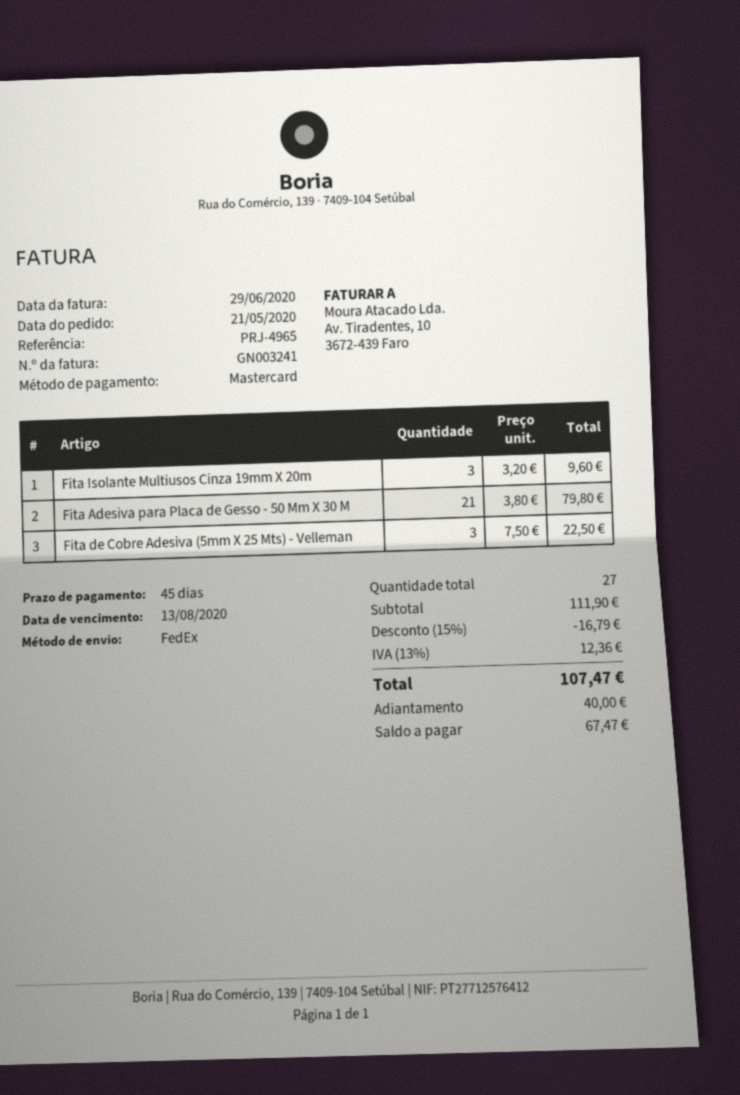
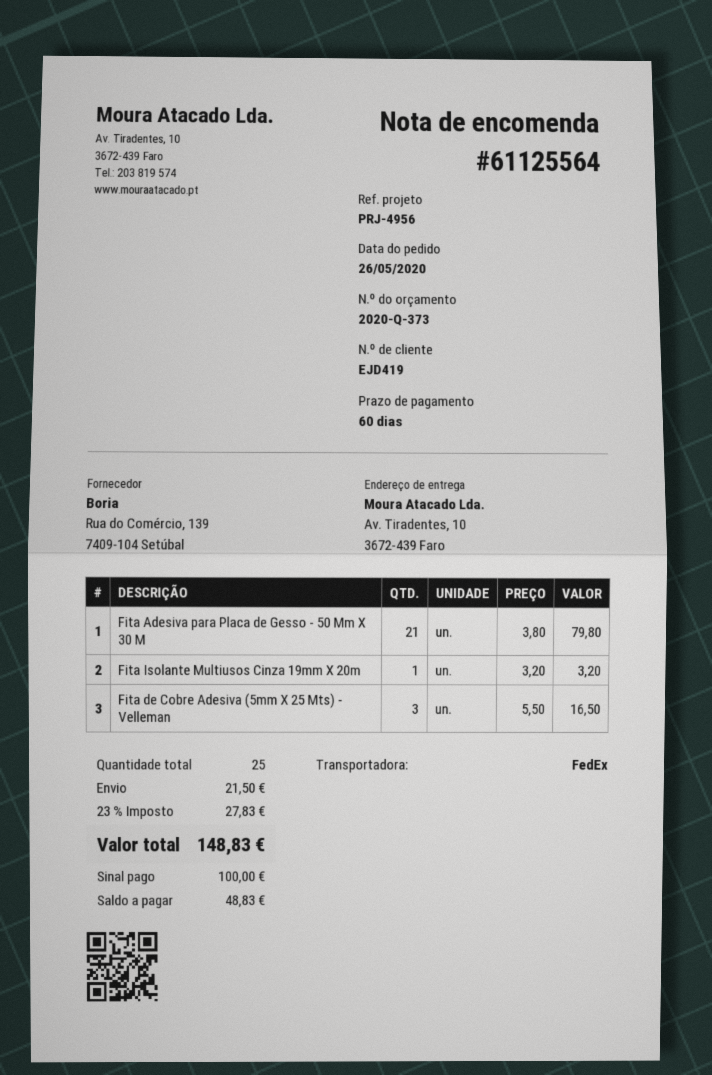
order date: 2020-05-21 -> 2020-05-26
payment terms: 45 days -> 60 days
reference: PRJ-4965 -> PRJ-4956
Fita Isolante Multiusos Cinza 19mm X 20m: 3 x 3.20 = 9.60 -> 1 x 3.20 = 3.20
Fita de Cobre Adesiva (5mm X 25 Mts) - Velleman: 3 x 7.50 = 22.50 -> 3 x 5.50 = 16.50
total quantity: 27 -> 25
discount: 15% = 16.79 -> none
shipping: none -> 21.50
tax: 13% = 12.36 -> 23% = 27.83
total: 107.47 -> 148.83
deposit: 40.00 -> 100.00
balance: 67.47 -> 48.83

